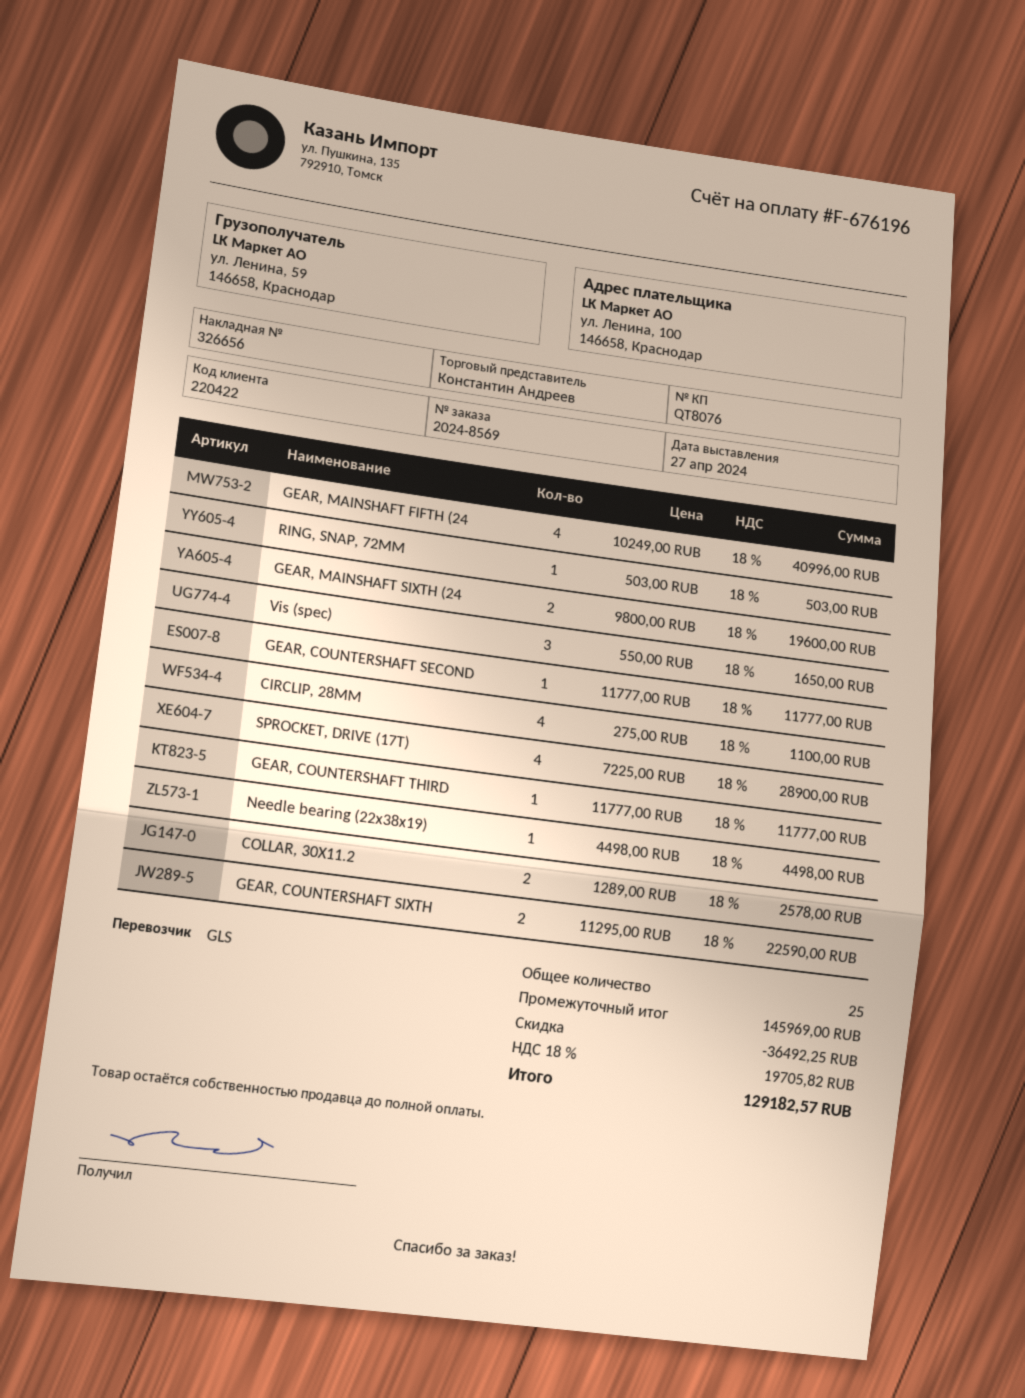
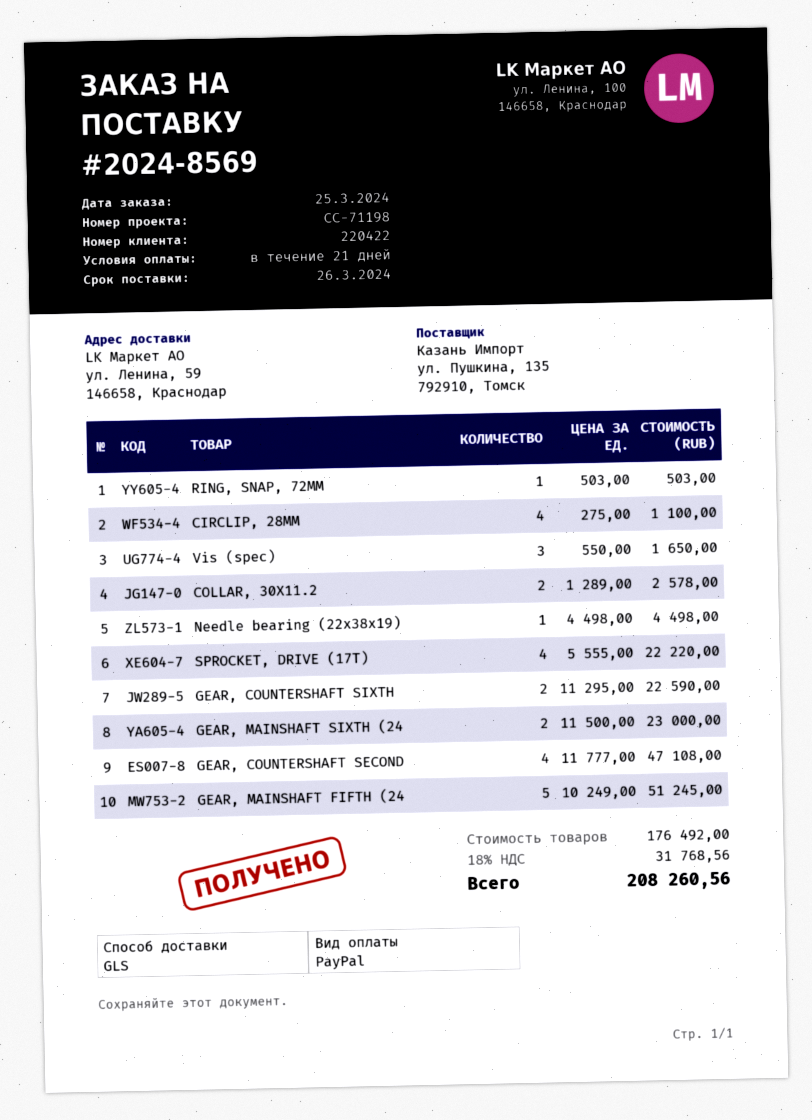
GEAR, MAINSHAFT FIFTH (24: 4 x 10249.00 = 40996.00 -> 5 x 10249.00 = 51245.00
GEAR, MAINSHAFT SIXTH (24: 2 x 9800.00 = 19600.00 -> 2 x 11500.00 = 23000.00
GEAR, COUNTERSHAFT SECOND: 1 x 11777.00 = 11777.00 -> 4 x 11777.00 = 47108.00
SPROCKET, DRIVE (17T): 4 x 7225.00 = 28900.00 -> 4 x 5555.00 = 22220.00
GEAR, COUNTERSHAFT THIRD: 1 x 11777.00 = 11777.00 -> none
subtotal: 145969.00 -> 176492.00
discount: 36492.25 -> none
tax: 18% = 19705.82 -> 18% = 31768.56
total: 129182.57 -> 208260.56

